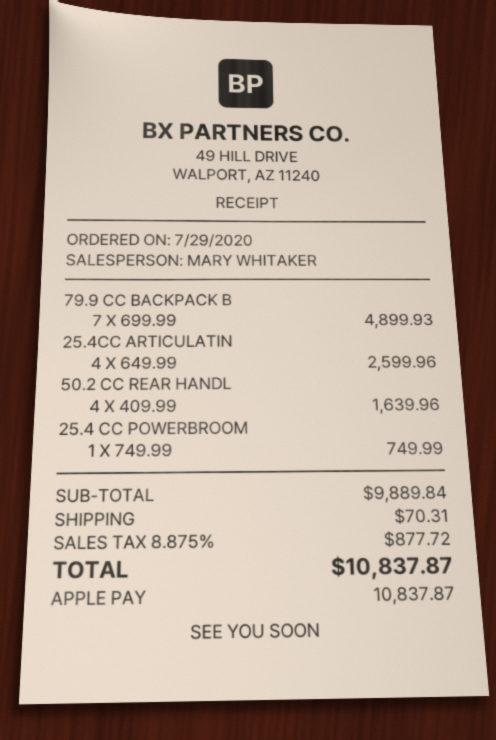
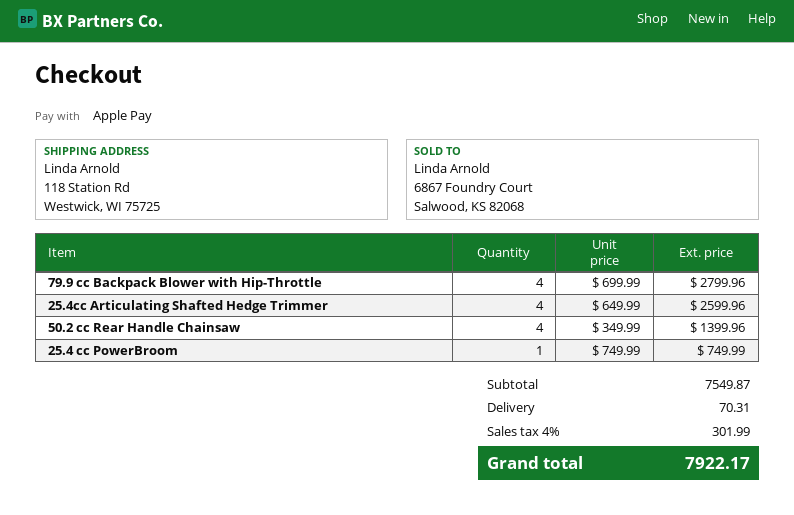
79.9 CC BACKPACK B: 7 x 699.99 = 4899.93 -> 4 x 699.99 = 2799.96
50.2 CC REAR HANDL: 4 x 409.99 = 1639.96 -> 4 x 349.99 = 1399.96
subtotal: 9889.84 -> 7549.87
tax: 8.875% = 877.72 -> 4% = 301.99
total: 10837.87 -> 7922.17

